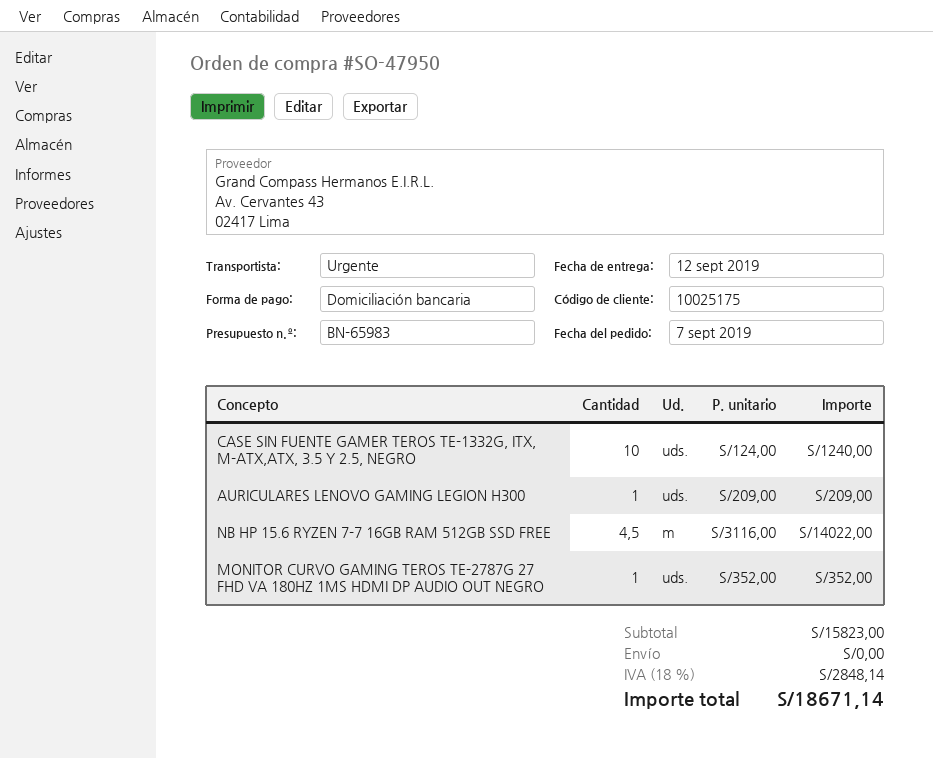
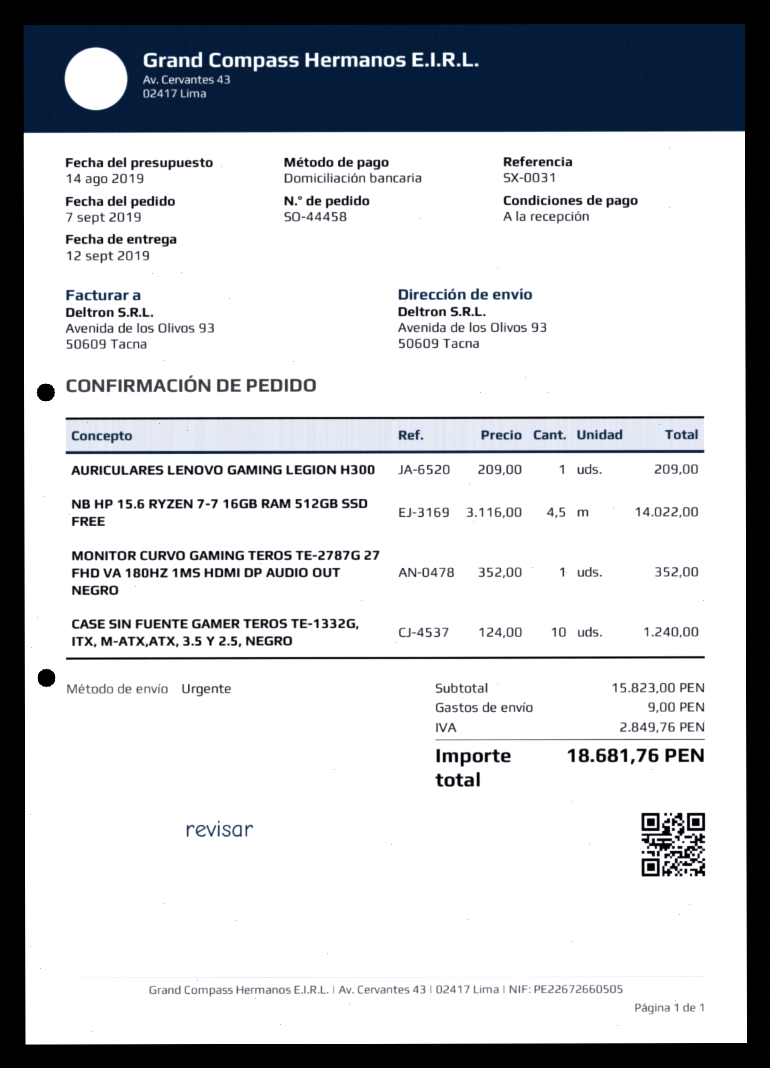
order number: SO-47950 -> SO-44458
shipping: 0.00 -> 9.00
tax: 2848.14 -> 2849.76
total: 18671.14 -> 18681.76

